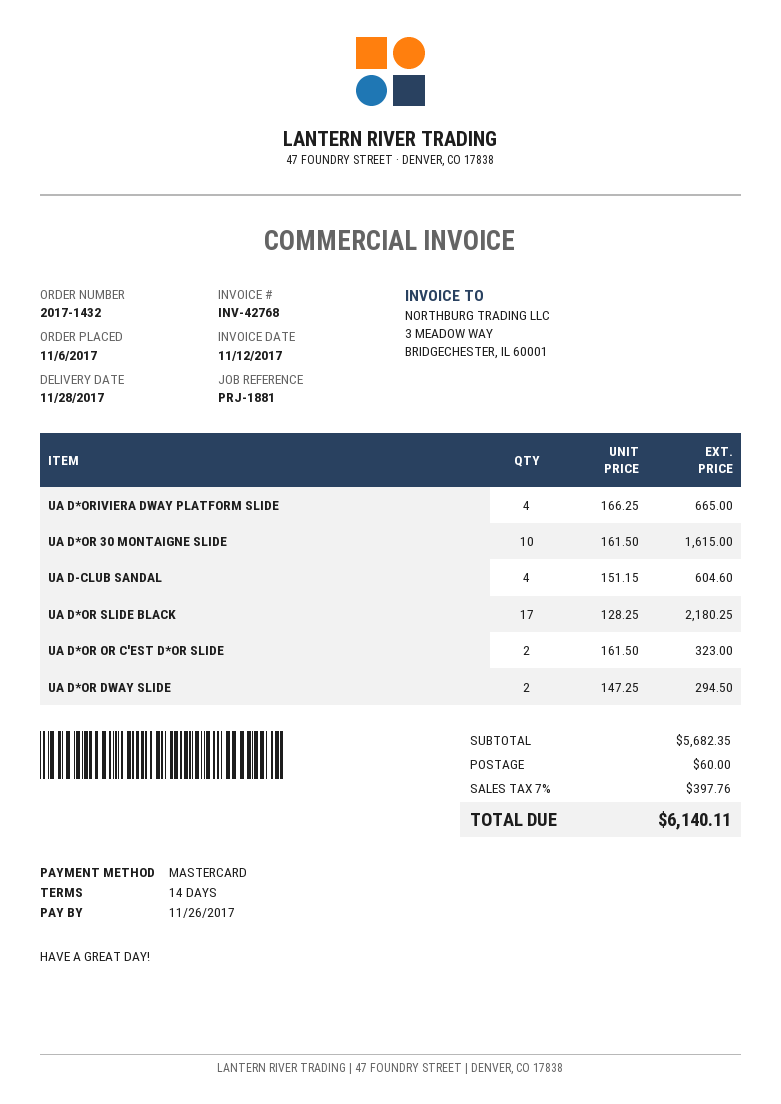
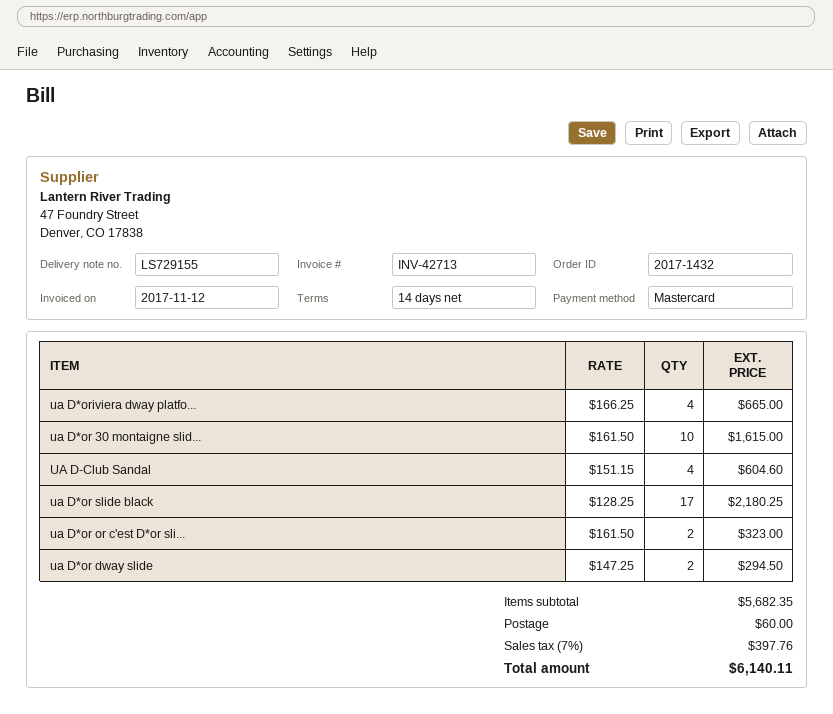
invoice number: INV-42768 -> INV-42713

